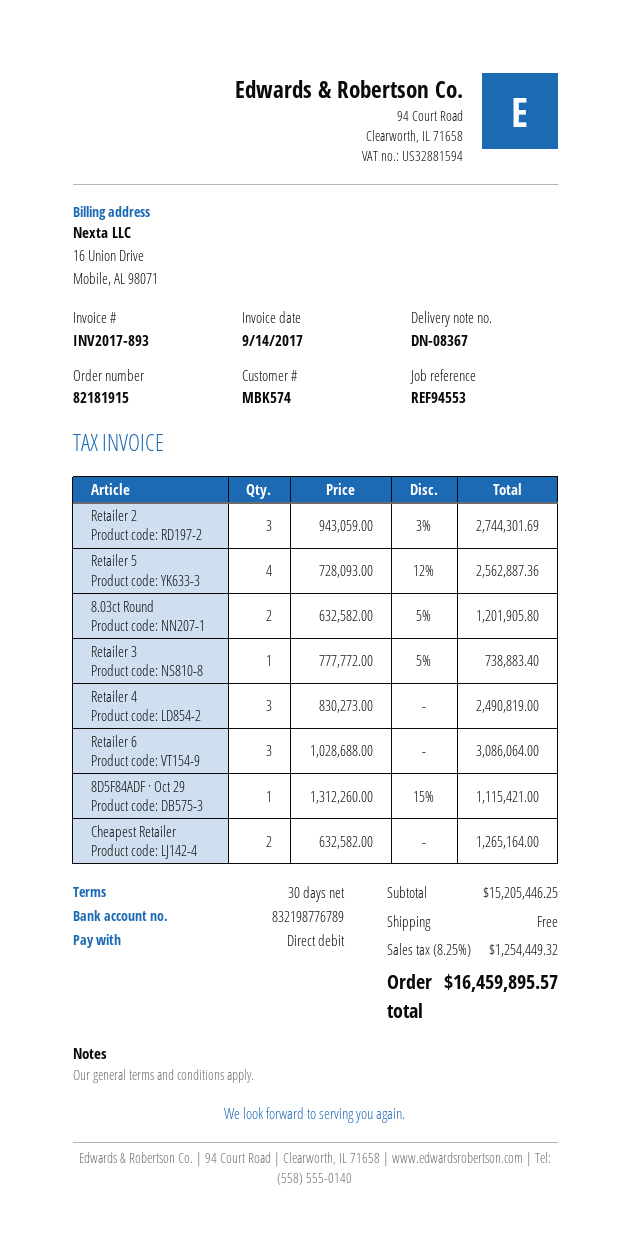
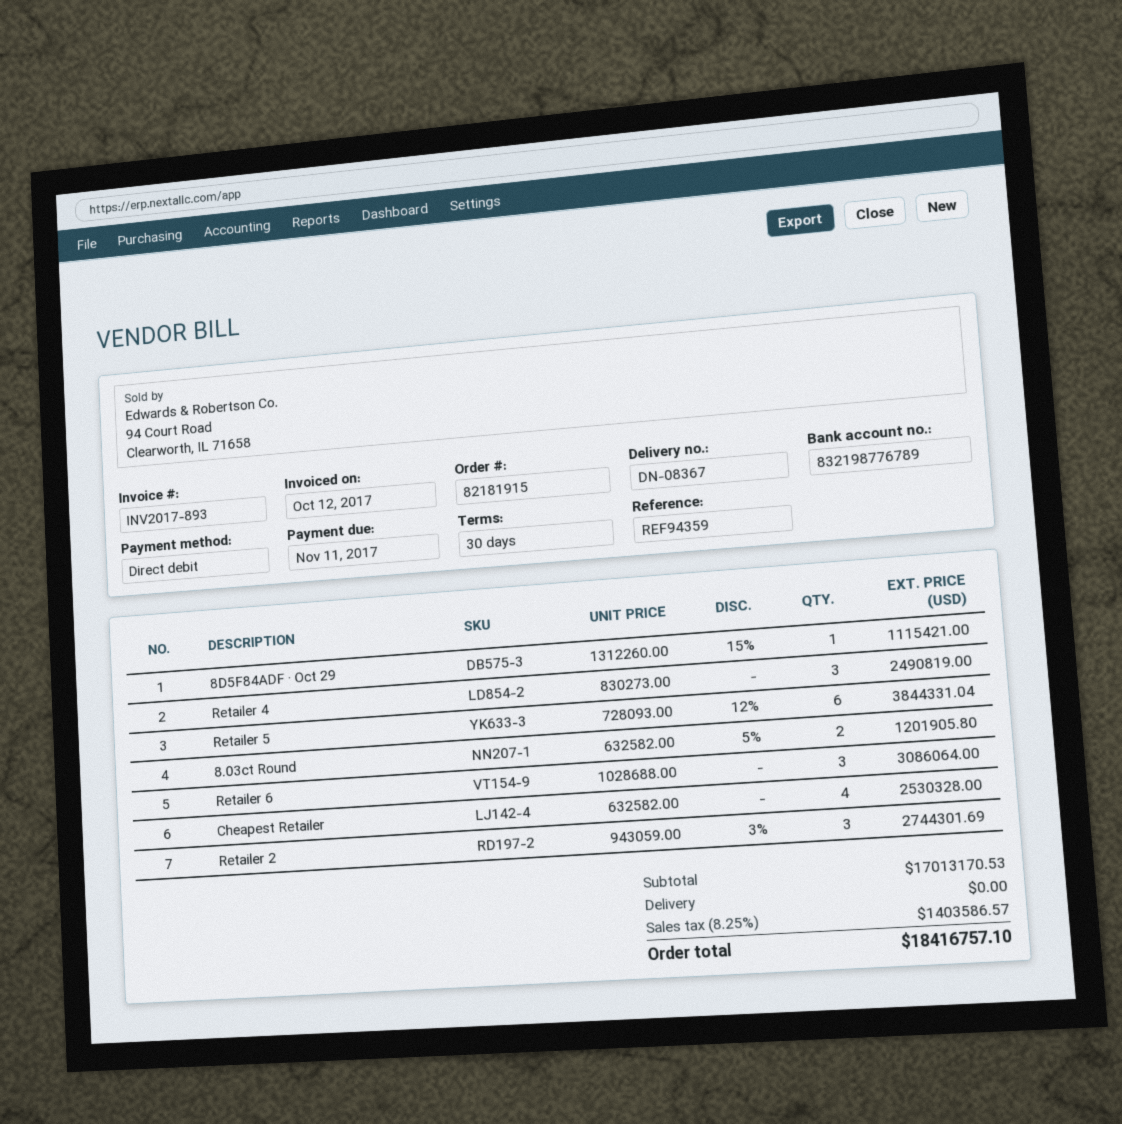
invoice date: 2017-09-14 -> 2017-10-12
reference: REF94553 -> REF94359
Retailer 5: 4 x 728093.00 - 12% = 2562887.36 -> 6 x 728093.00 - 12% = 3844331.04
Retailer 3: 1 x 777772.00 - 5% = 738883.40 -> none
Cheapest Retailer: 2 x 632582.00 = 1265164.00 -> 4 x 632582.00 = 2530328.00
subtotal: 15205446.25 -> 17013170.53
tax: 8.25% = 1254449.32 -> 8.25% = 1403586.57
total: 16459895.57 -> 18416757.10

